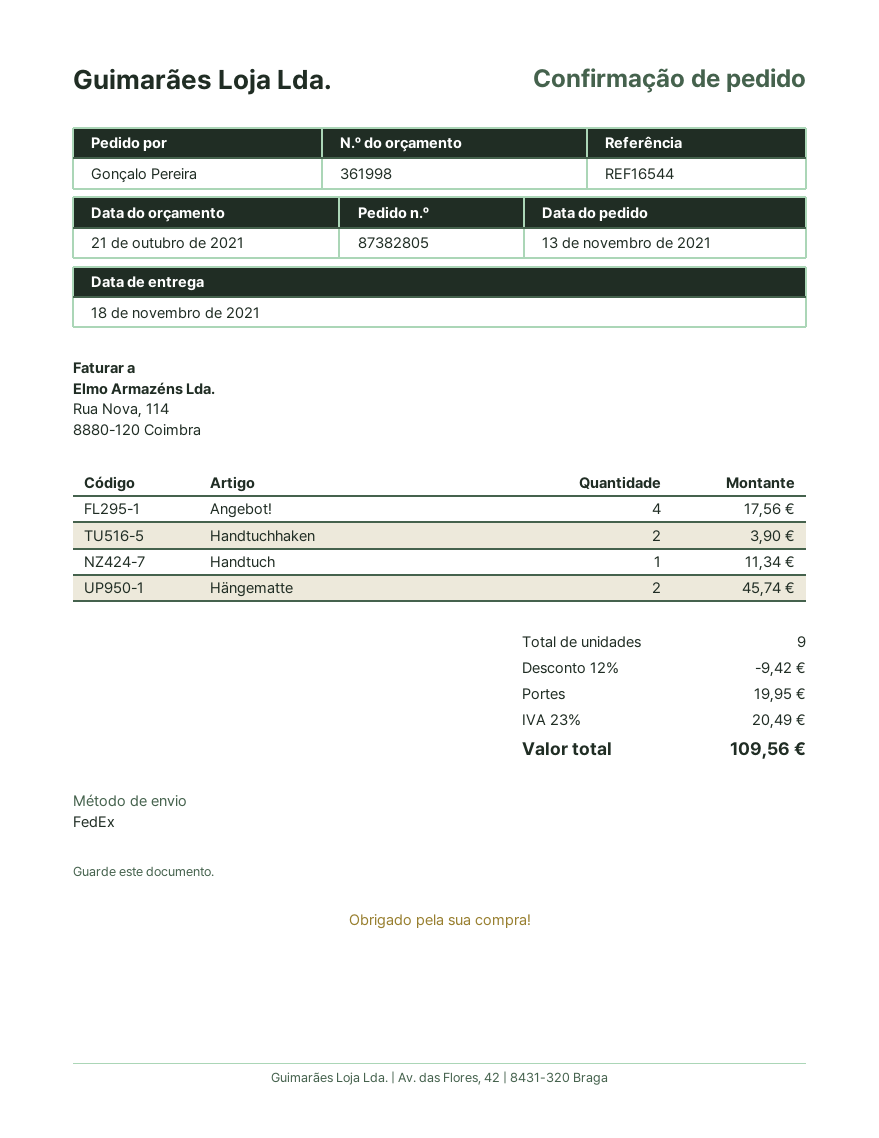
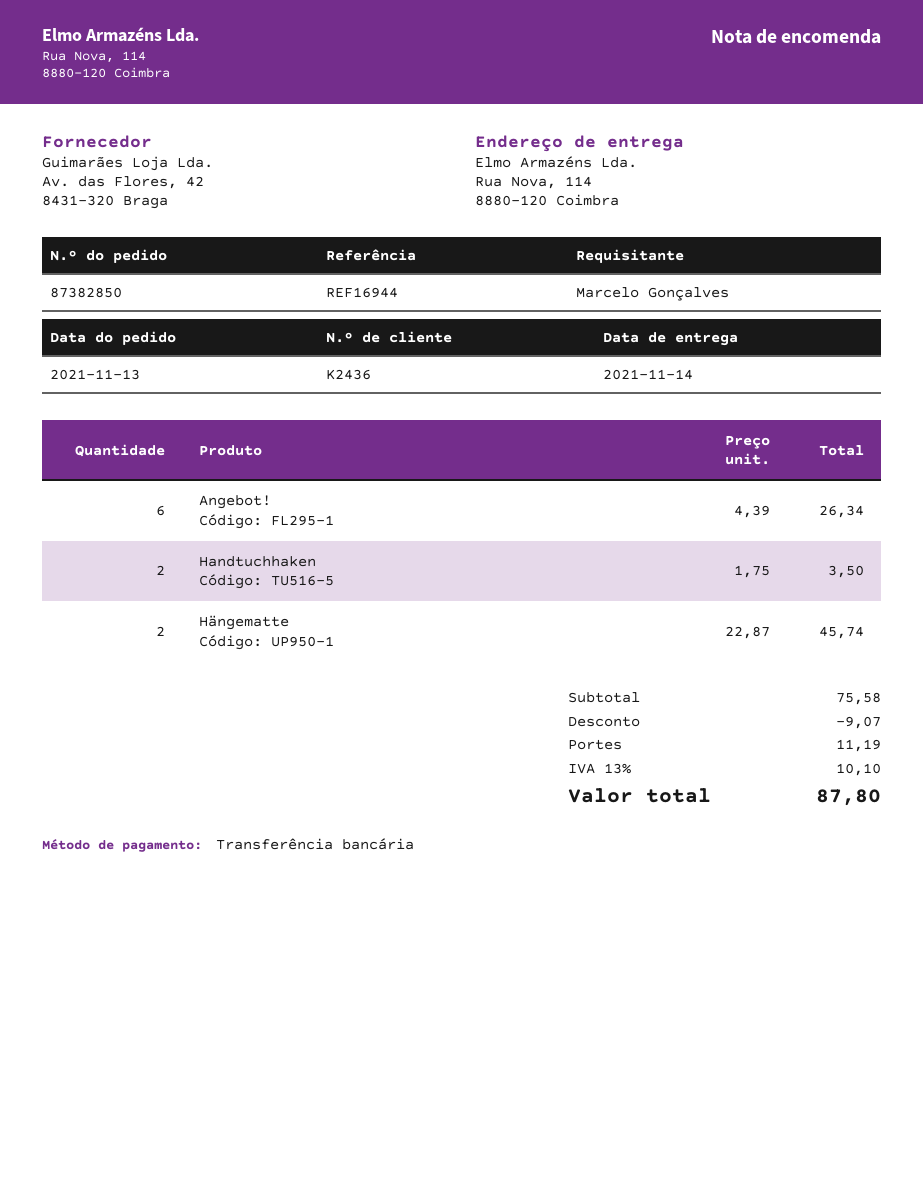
order number: 87382805 -> 87382850
delivery date: 2021-11-18 -> 2021-11-14
reference: REF16544 -> REF16944
ordered by: Gonçalo Pereira -> Marcelo Gonçalves
Angebot!: 4 for 17.56 -> 6 for 26.34
Handtuchhaken: 2 for 3.90 -> 2 for 3.50
Handtuch: 1 for 11.34 -> none
discount: 9.42 -> 9.07
shipping: 19.95 -> 11.19
tax: 23% = 20.49 -> 13% = 10.10
total: 109.56 -> 87.80

